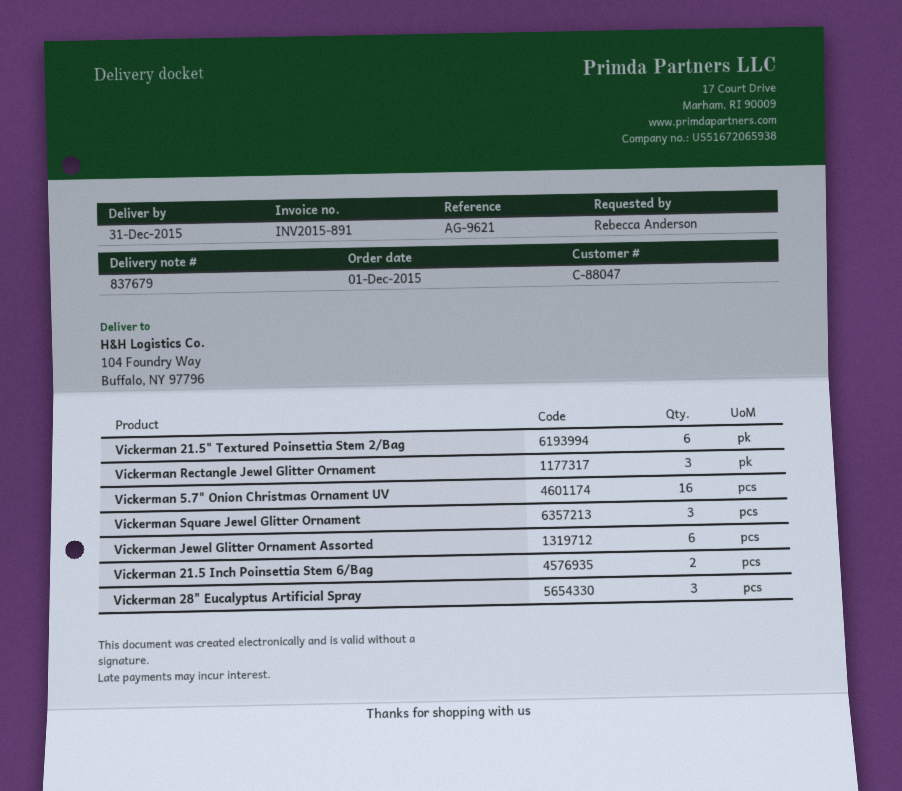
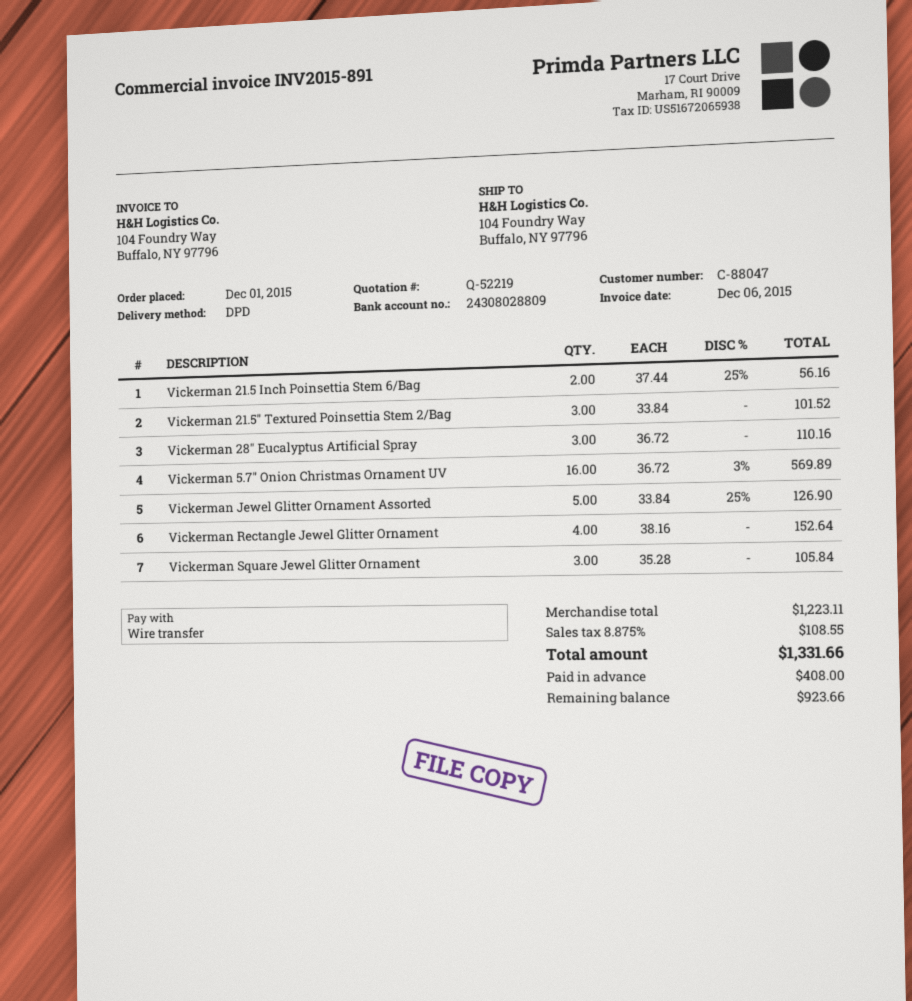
Vickerman 21.5" Textured Poinsettia Stem 2/Bag: 6 -> 3
Vickerman Rectangle Jewel Glitter Ornament: 3 -> 4
Vickerman Jewel Glitter Ornament Assorted: 6 -> 5

